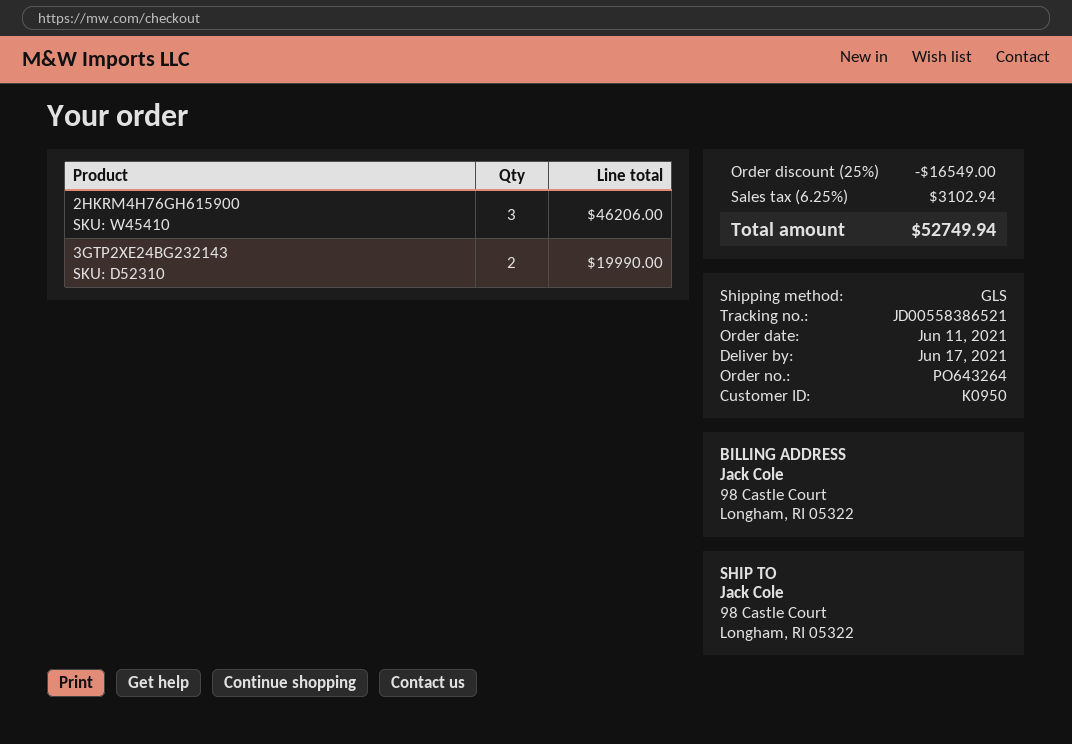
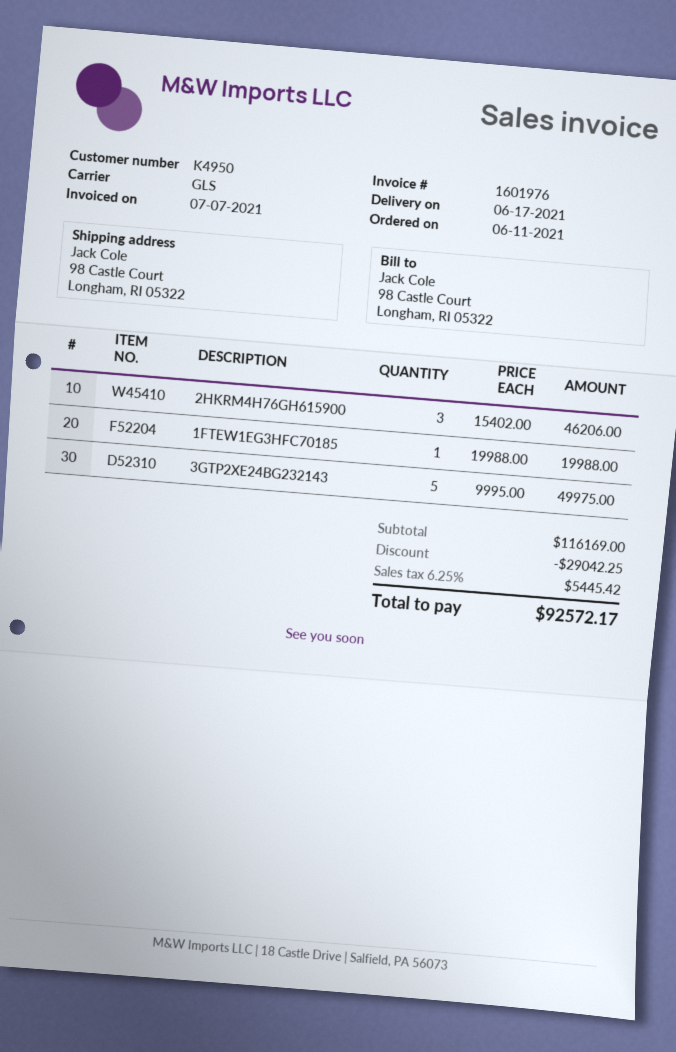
customer number: K0950 -> K4950
3GTP2XE24BG232143: 2 for 19990.00 -> 5 for 49975.00
1FTEW1EG3HFC70185: none -> 1 for 19988.00
discount: 16549.00 -> 29042.25
tax: 6.25% = 3102.94 -> 6.25% = 5445.42
total: 52749.94 -> 92572.17

